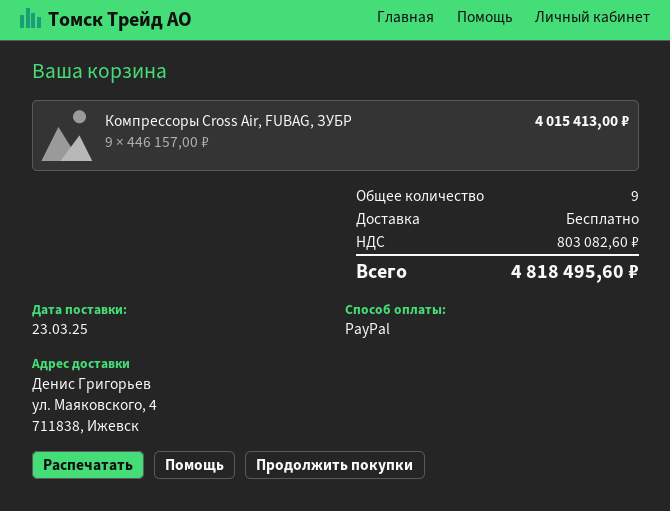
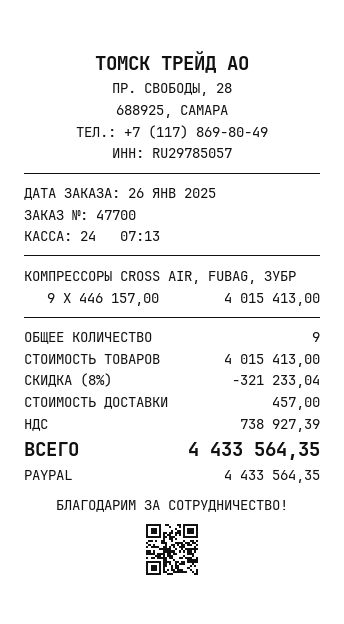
discount: none -> 8% = 321233.04
shipping: 0.00 -> 457.00
tax: 803082.60 -> 738927.39
total: 4818495.60 -> 4433564.35

